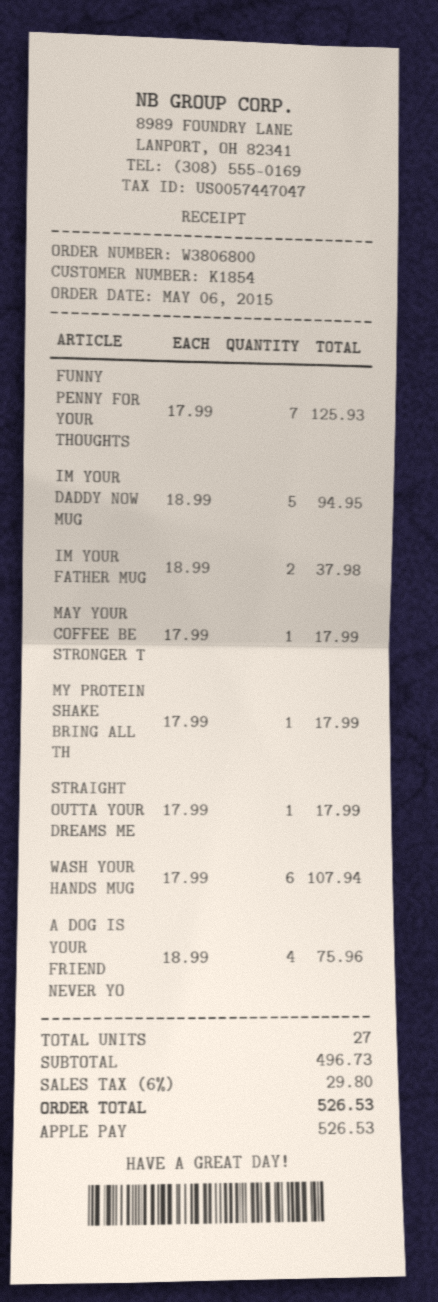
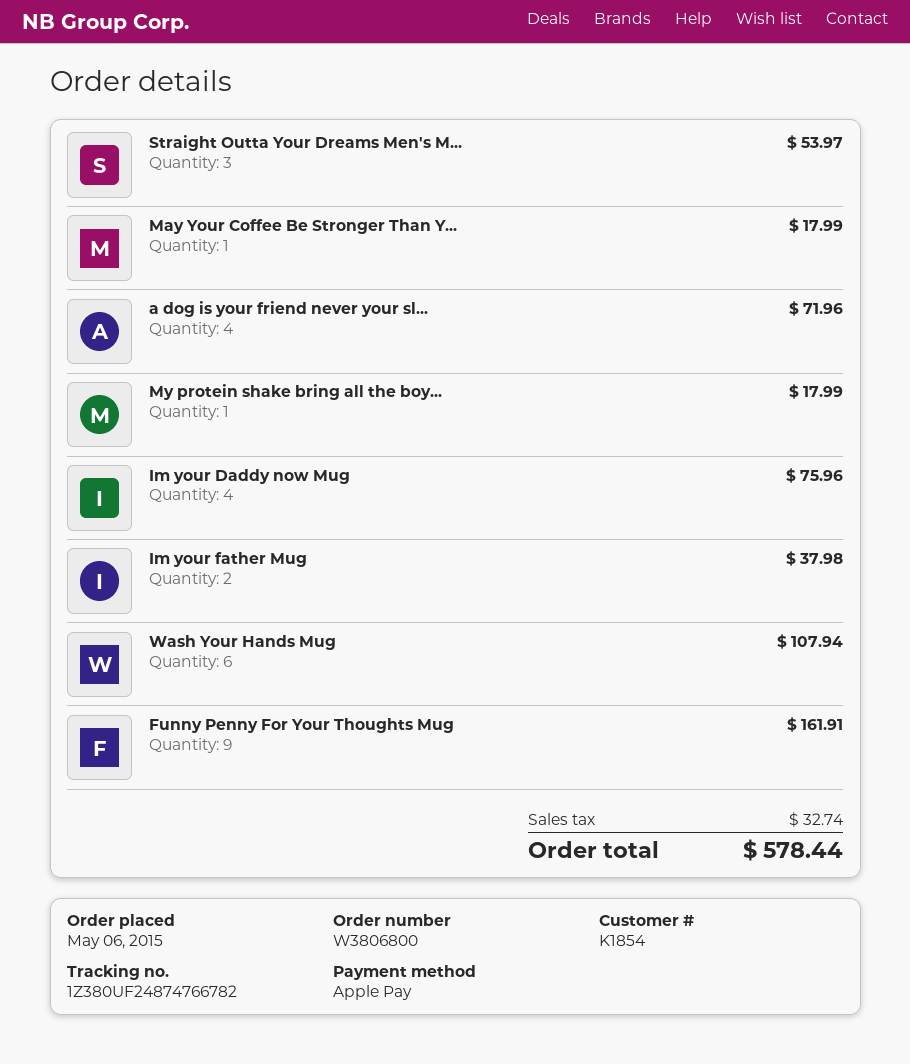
FUNNY PENNY FOR YOUR THOUGHTS: 7 for 125.93 -> 9 for 161.91
IM YOUR DADDY NOW MUG: 5 for 94.95 -> 4 for 75.96
STRAIGHT OUTTA YOUR DREAMS ME: 1 for 17.99 -> 3 for 53.97
A DOG IS YOUR FRIEND NEVER YO: 4 for 75.96 -> 4 for 71.96
tax: 29.80 -> 32.74
total: 526.53 -> 578.44

